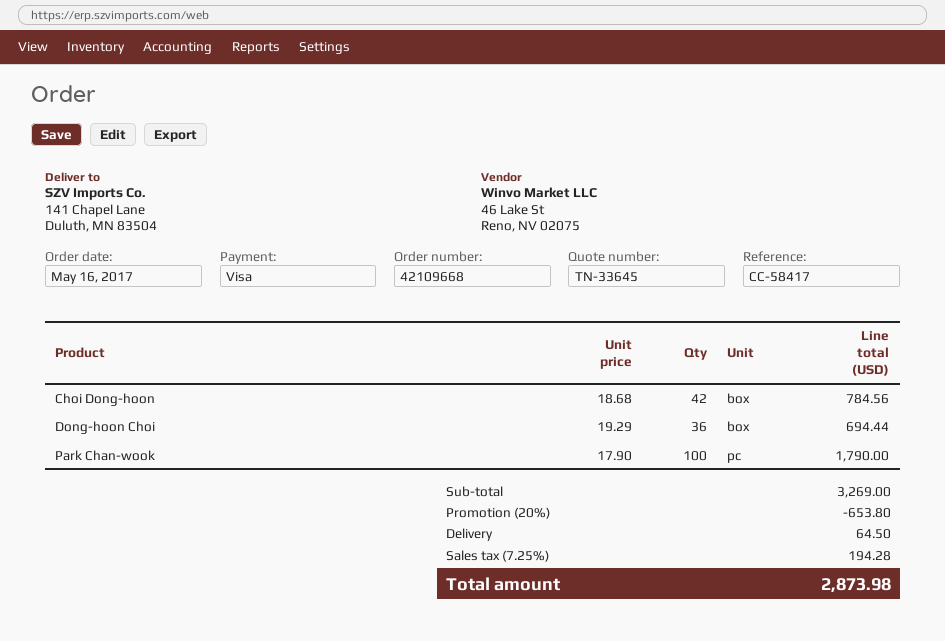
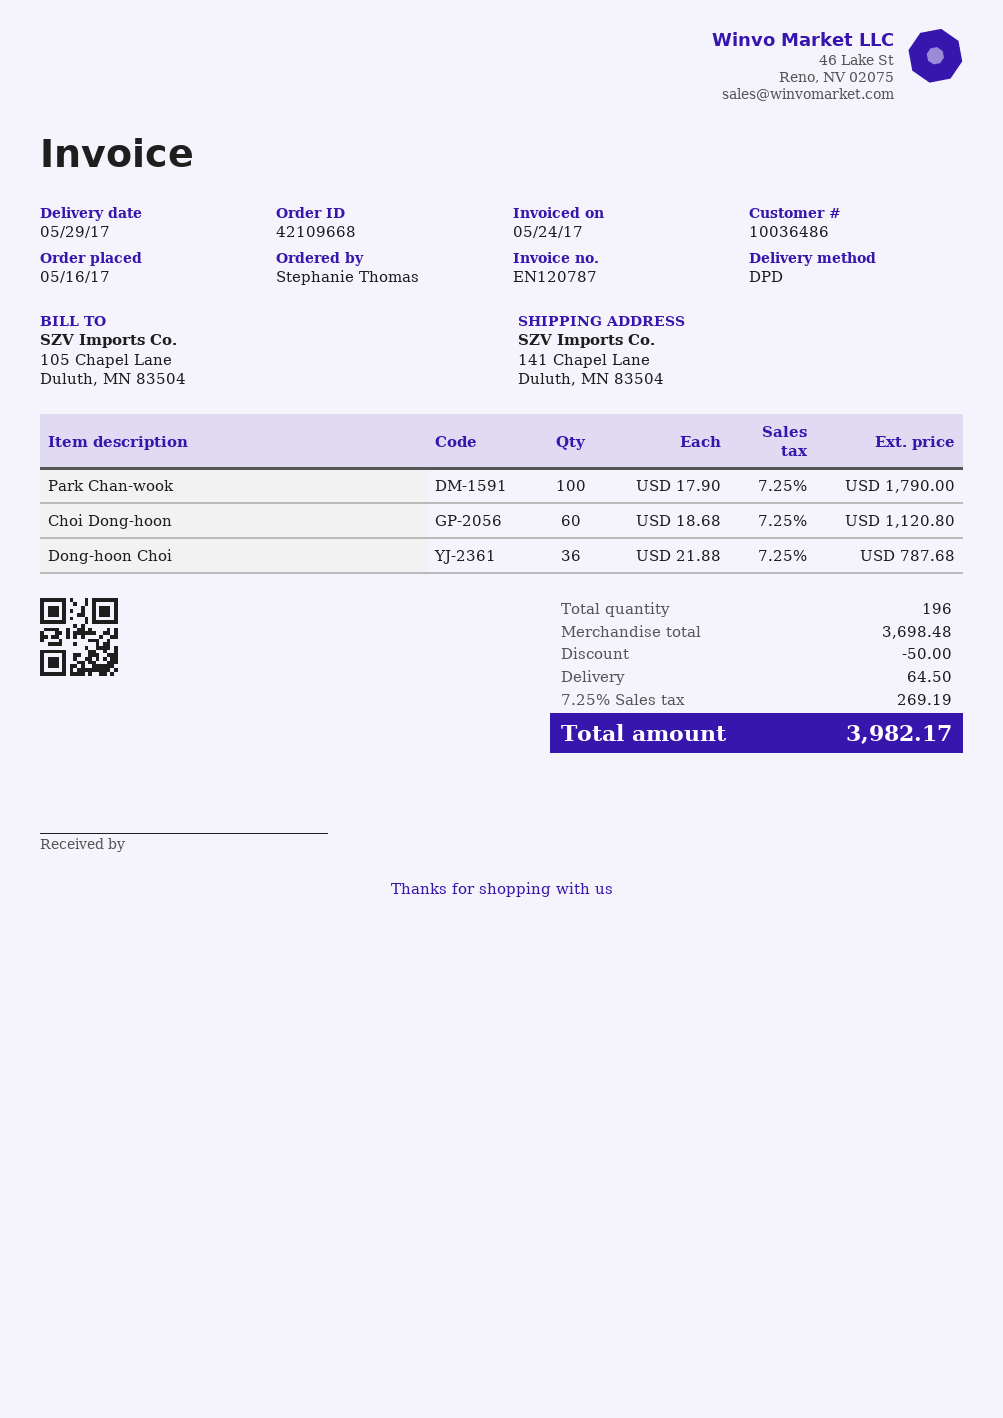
Choi Dong-hoon: 42 x 18.68 = 784.56 -> 60 x 18.68 = 1120.80
Dong-hoon Choi: 36 x 19.29 = 694.44 -> 36 x 21.88 = 787.68
subtotal: 3269.00 -> 3698.48
discount: 653.80 -> 50.00
tax: 7.25% = 194.28 -> 7.25% = 269.19
total: 2873.98 -> 3982.17

